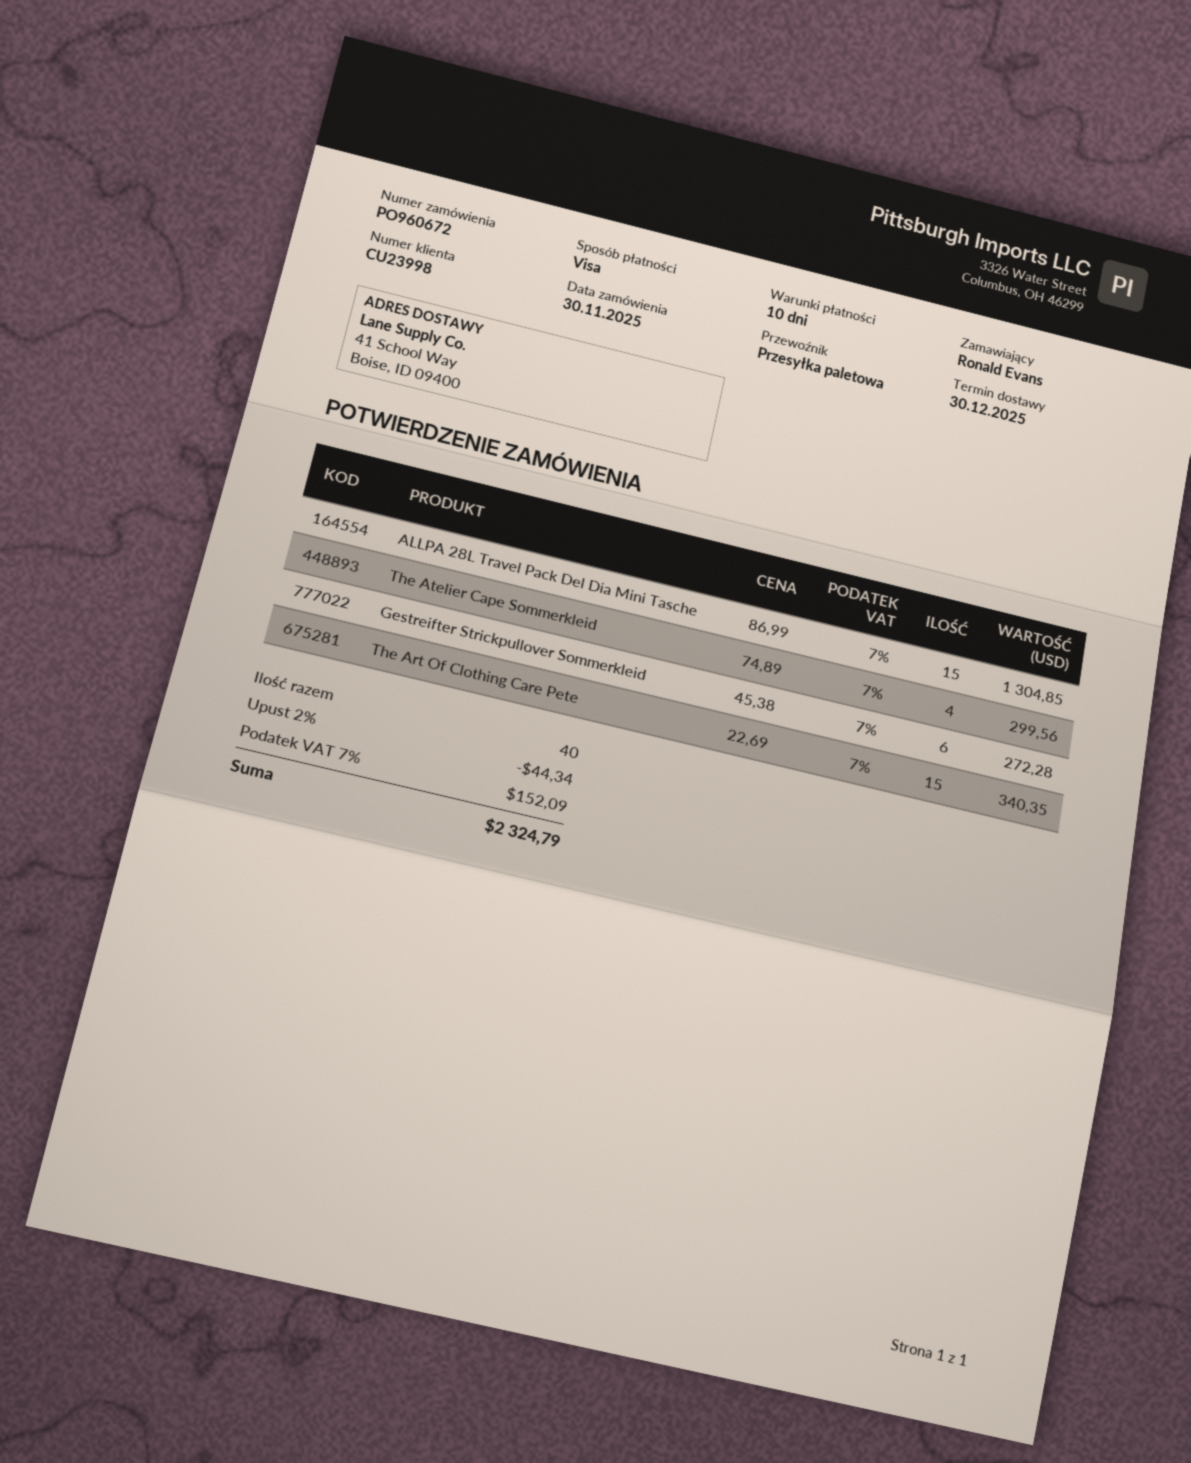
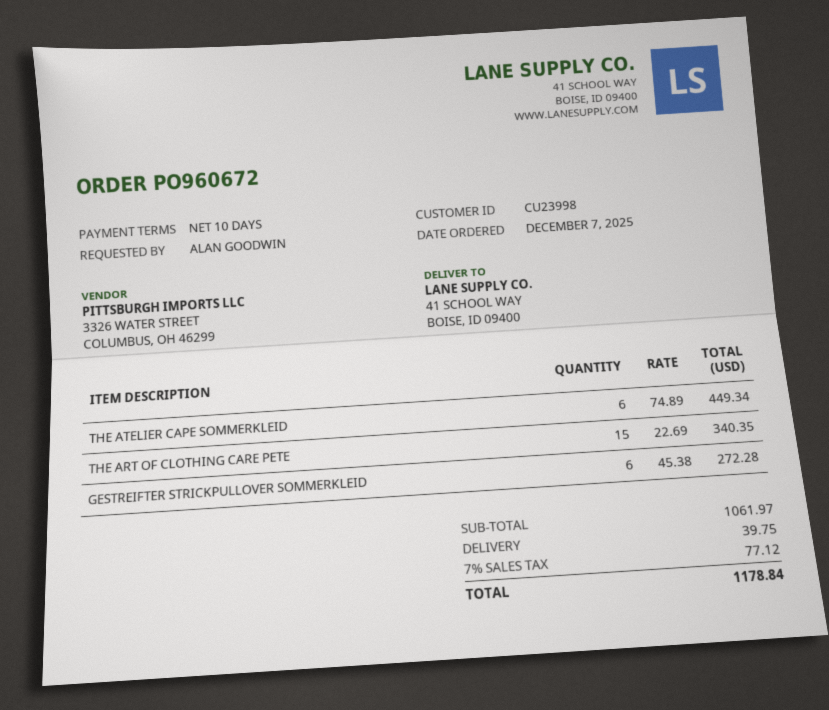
order date: 2025-11-30 -> 2025-12-07
ordered by: Ronald Evans -> ALAN GOODWIN
ALLPA 28L Travel Pack Del Dia Mini Tasche: 15 x 86.99 = 1304.85 -> none
The Atelier Cape Sommerkleid: 4 x 74.89 = 299.56 -> 6 x 74.89 = 449.34
discount: 2% = 44.34 -> none
shipping: none -> 39.75
tax: 7% = 152.09 -> 7% = 77.12
total: 2324.79 -> 1178.84

